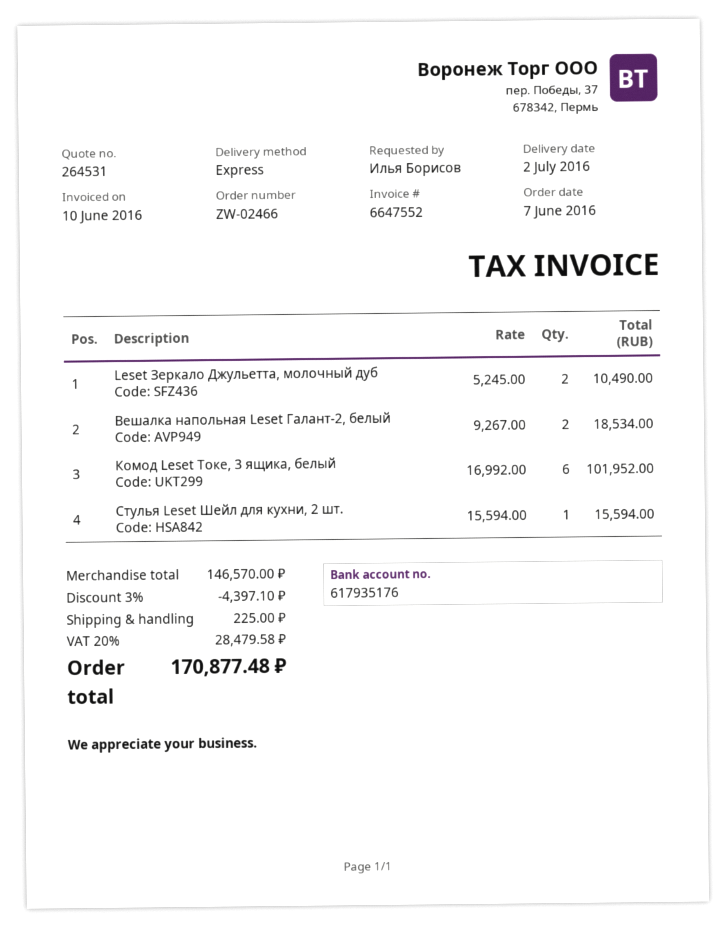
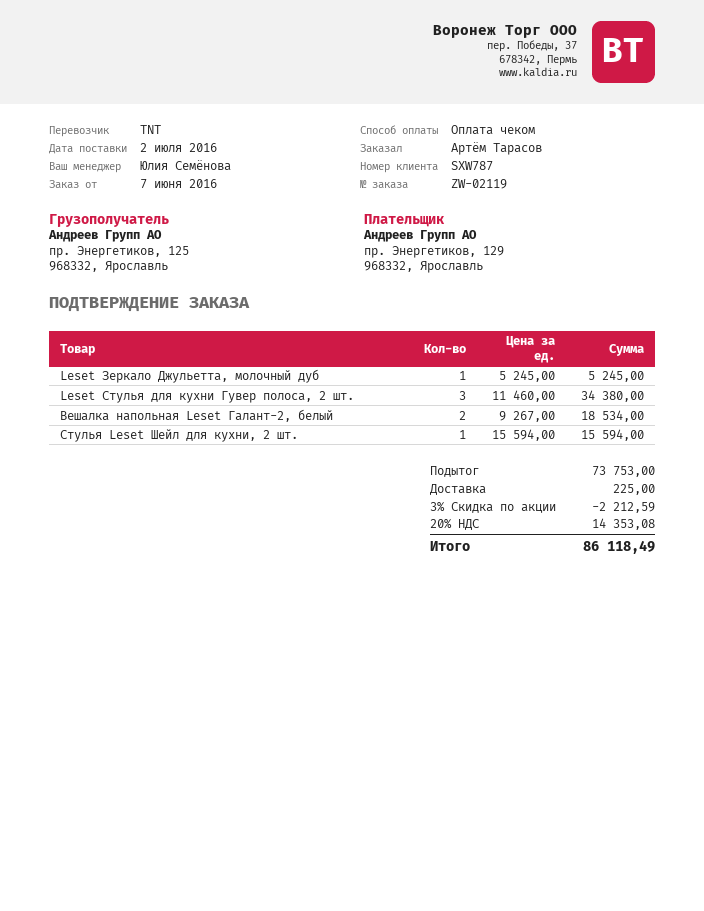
order number: ZW-02466 -> ZW-02119
ordered by: Илья Борисов -> Артём Тарасов
shipping method: express -> TNT
Leset Зеркало Джульетта, молочный дуб: 2 x 5245.00 = 10490.00 -> 1 x 5245.00 = 5245.00
Комод Leset Токе, 3 ящика, белый: 6 x 16992.00 = 101952.00 -> none
Leset Стулья для кухни Гувер полоса, 2 шт.: none -> 3 x 11460.00 = 34380.00
subtotal: 146570.00 -> 73753.00
discount: 3% = 4397.10 -> 3% = 2212.59
tax: 20% = 28479.58 -> 20% = 14353.08
total: 170877.48 -> 86118.49

